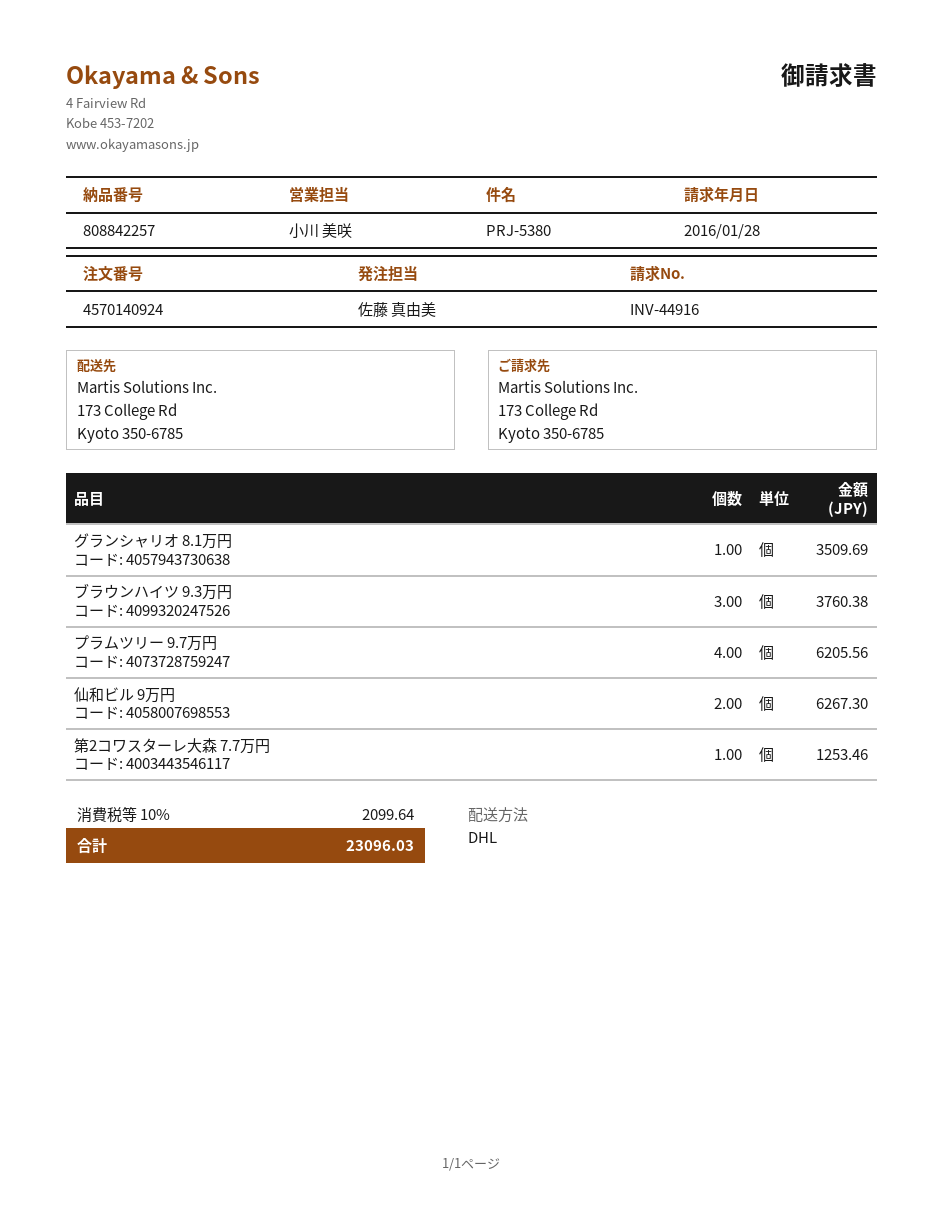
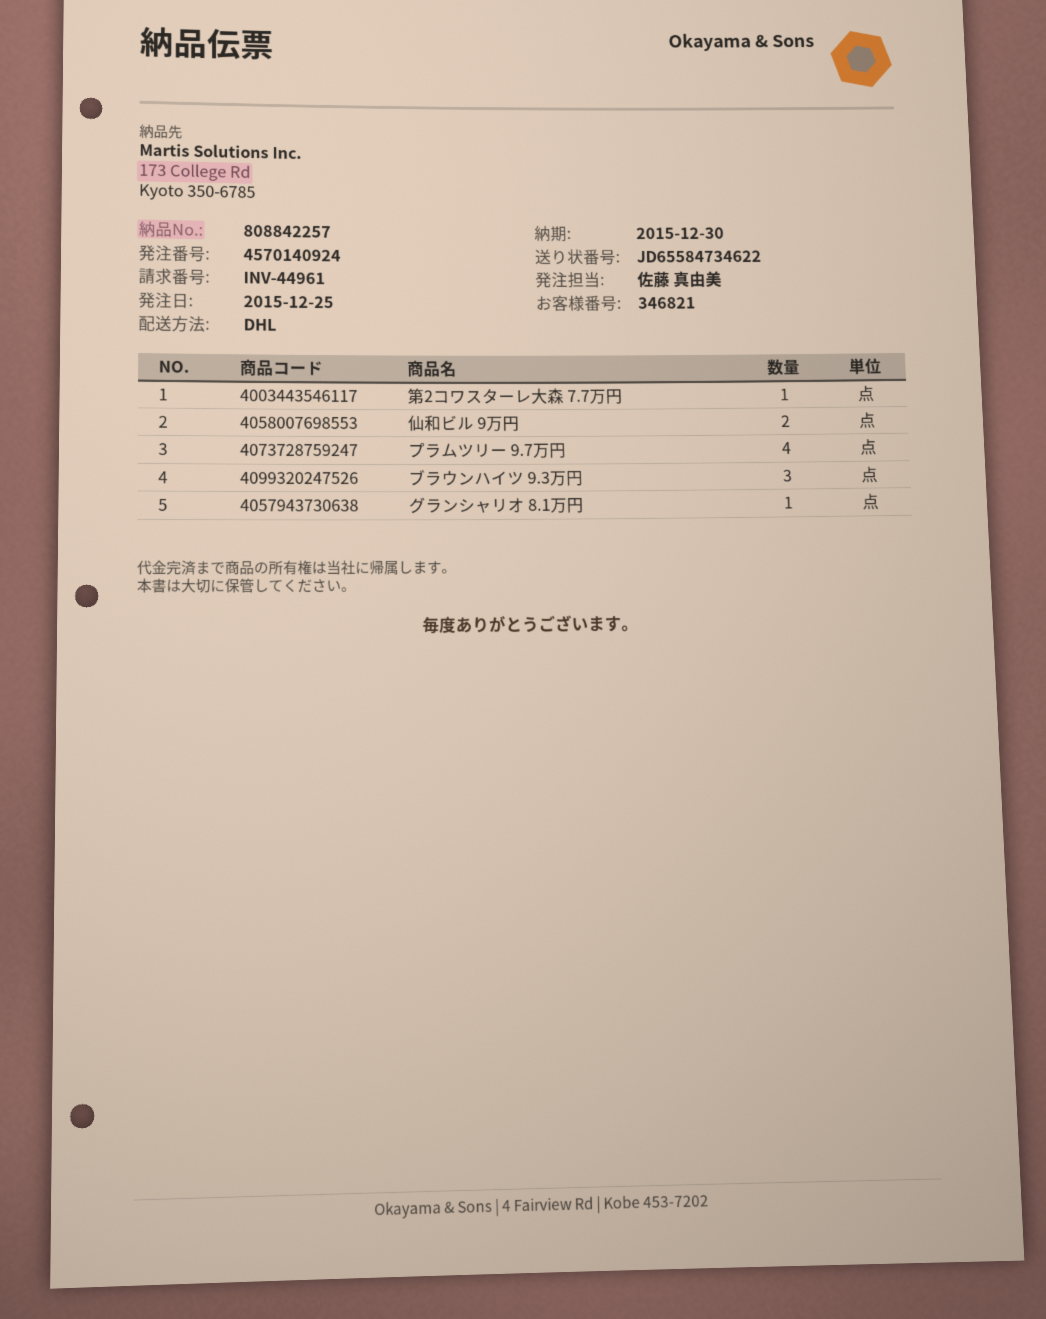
invoice number: INV-44916 -> INV-44961

